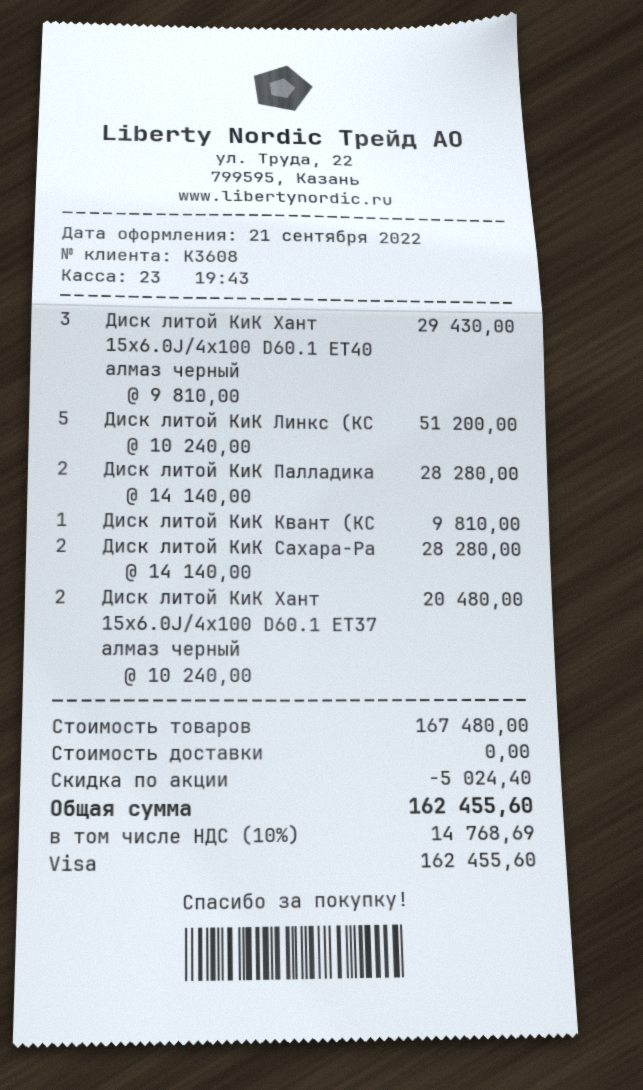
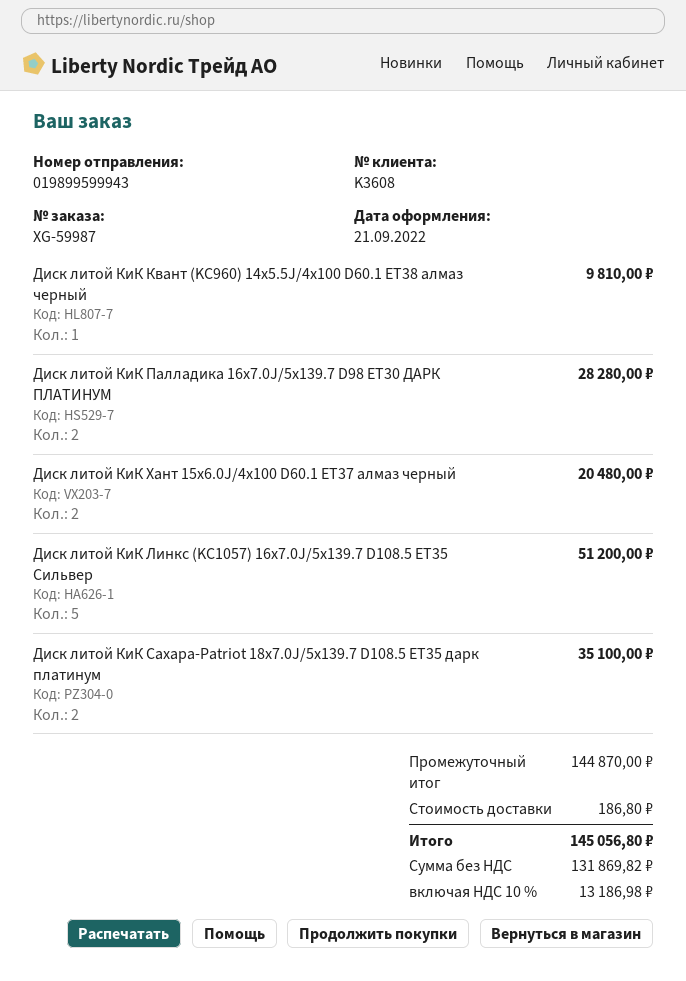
Диск литой КиК Хант 15x6.0J/4x100 D60.1 ET40 алмаз черный: 3 for 29430.00 -> none
Диск литой КиК Сахара-Pa: 2 for 28280.00 -> 2 for 35100.00
subtotal: 167480.00 -> 144870.00
discount: 5024.40 -> none
shipping: 0.00 -> 186.80
tax: 10% = 14768.69 -> 10% = 13186.98
total: 162455.60 -> 145056.80

